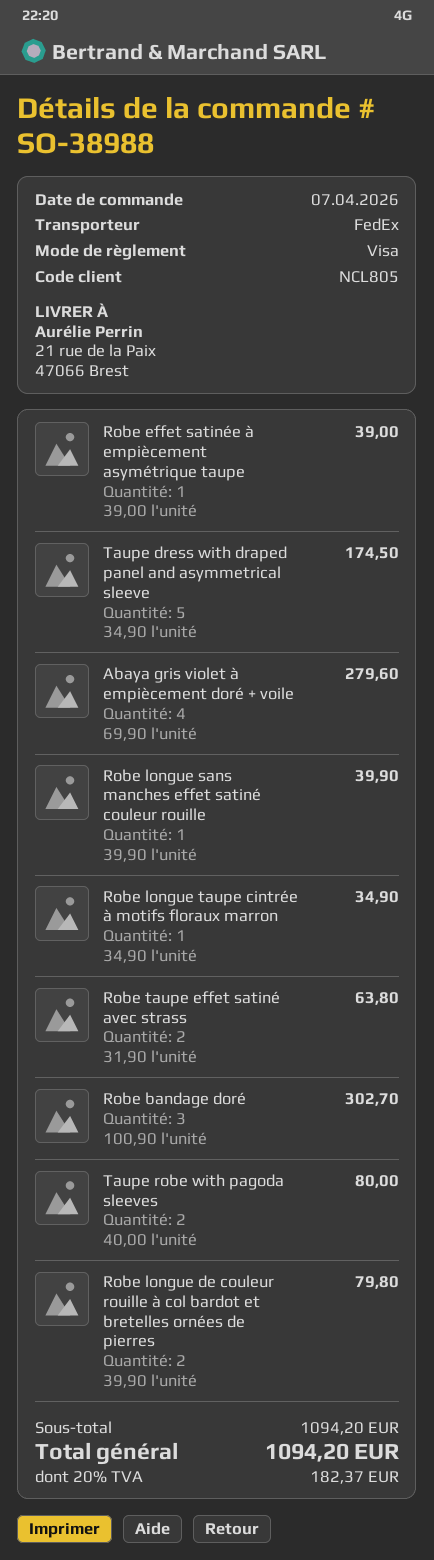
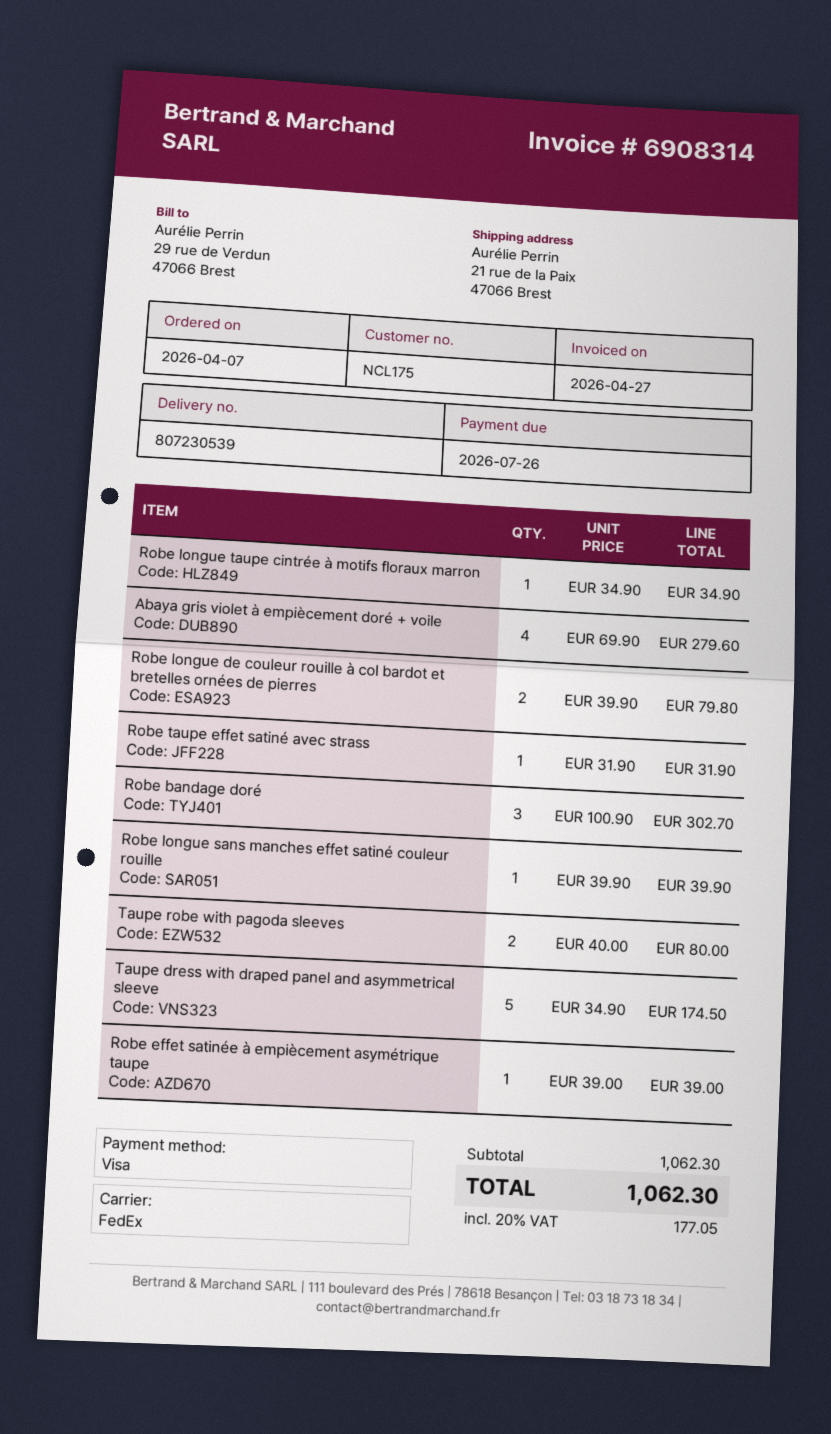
customer number: NCL805 -> NCL175
Robe taupe effet satiné avec strass: 2 x 31.90 = 63.80 -> 1 x 31.90 = 31.90
subtotal: 1094.20 -> 1062.30
tax: 20% = 182.37 -> 20% = 177.05
total: 1094.20 -> 1062.30

